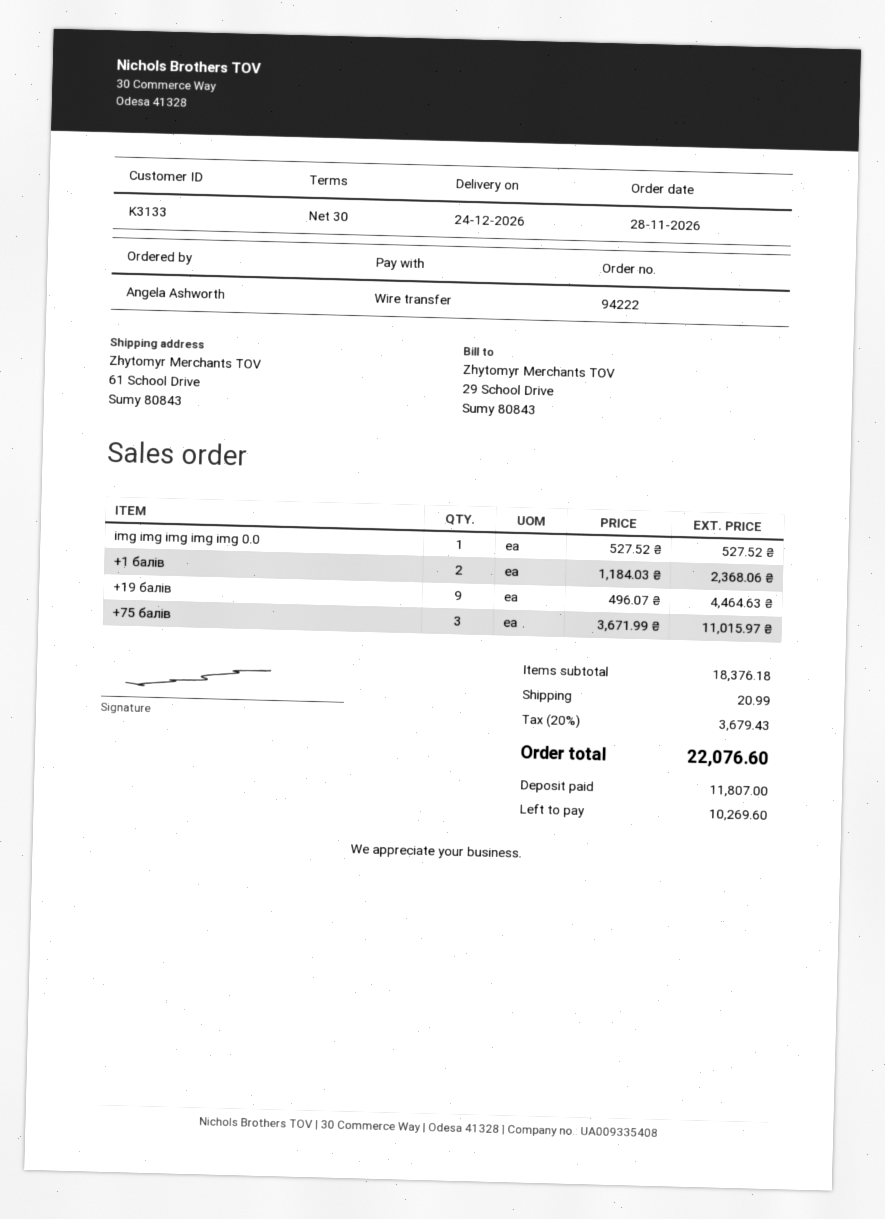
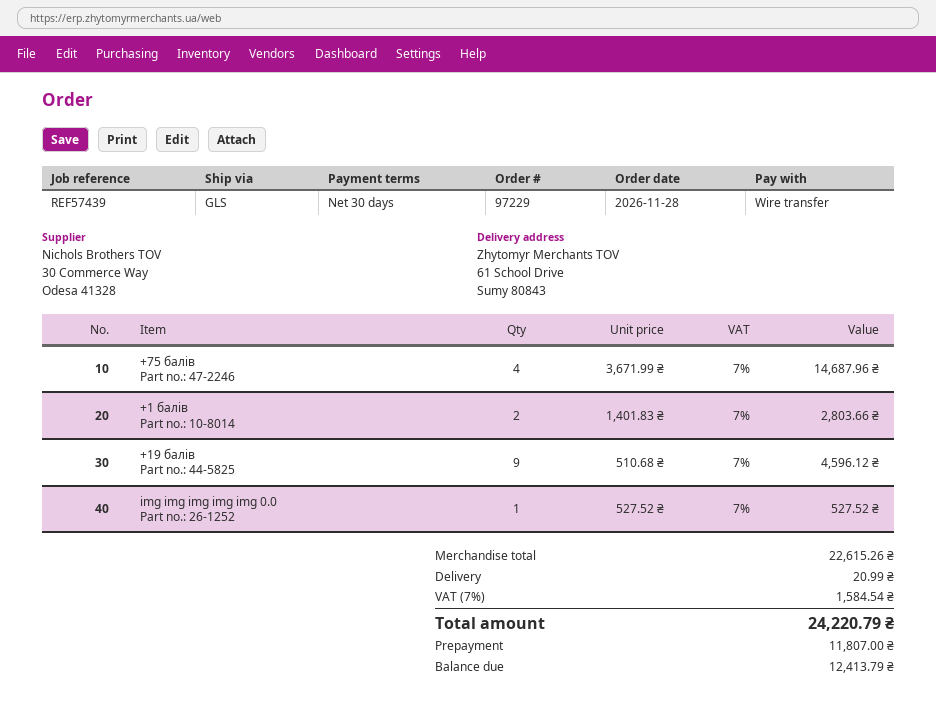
order number: 94222 -> 97229
+1 балів: 2 x 1184.03 = 2368.06 -> 2 x 1401.83 = 2803.66
+19 балів: 9 x 496.07 = 4464.63 -> 9 x 510.68 = 4596.12
+75 балів: 3 x 3671.99 = 11015.97 -> 4 x 3671.99 = 14687.96
subtotal: 18376.18 -> 22615.26
tax: 20% = 3679.43 -> 7% = 1584.54
total: 22076.60 -> 24220.79
balance: 10269.60 -> 12413.79

